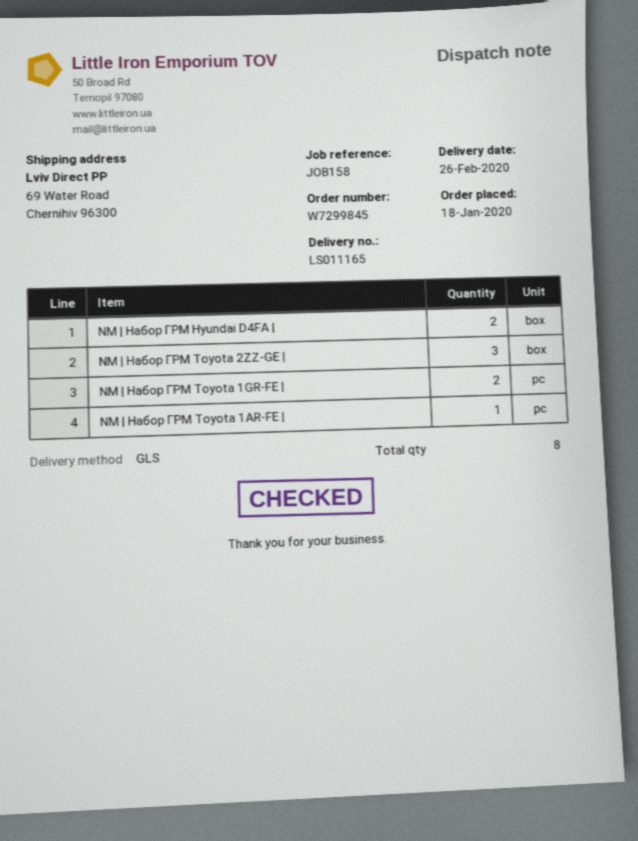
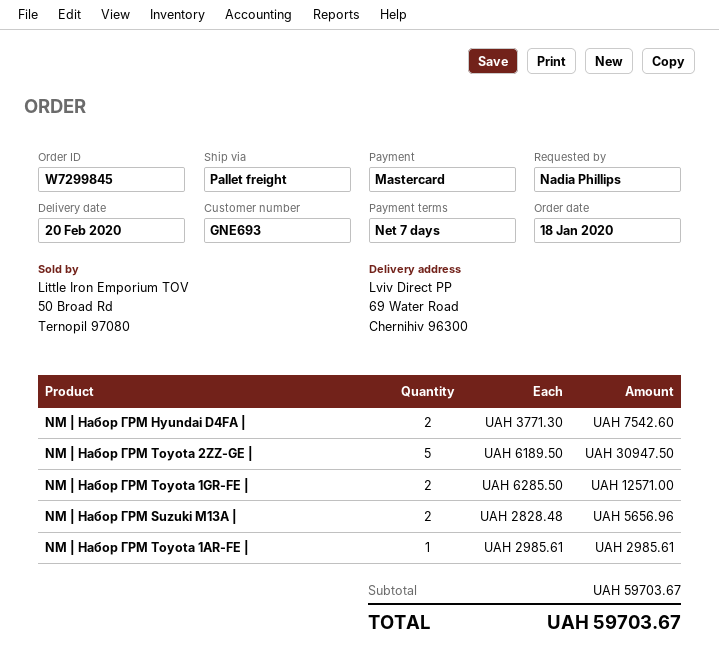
delivery date: 2020-02-26 -> 2020-02-20
shipping method: GLS -> pallet freight
NM | Набор ГРМ Toyota 2ZZ-GE |: 3 -> 5
NM | Набор ГРМ Suzuki M13A |: none -> 2

